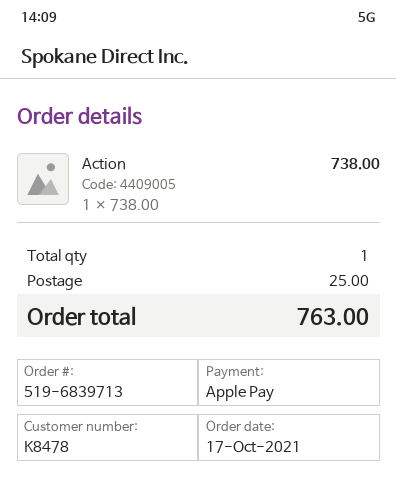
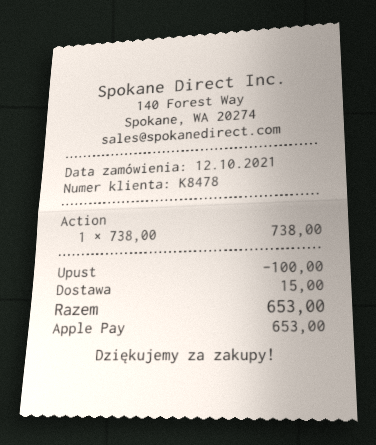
order date: 2021-10-17 -> 2021-10-12
discount: none -> 100.00
shipping: 25.00 -> 15.00
total: 763.00 -> 653.00

